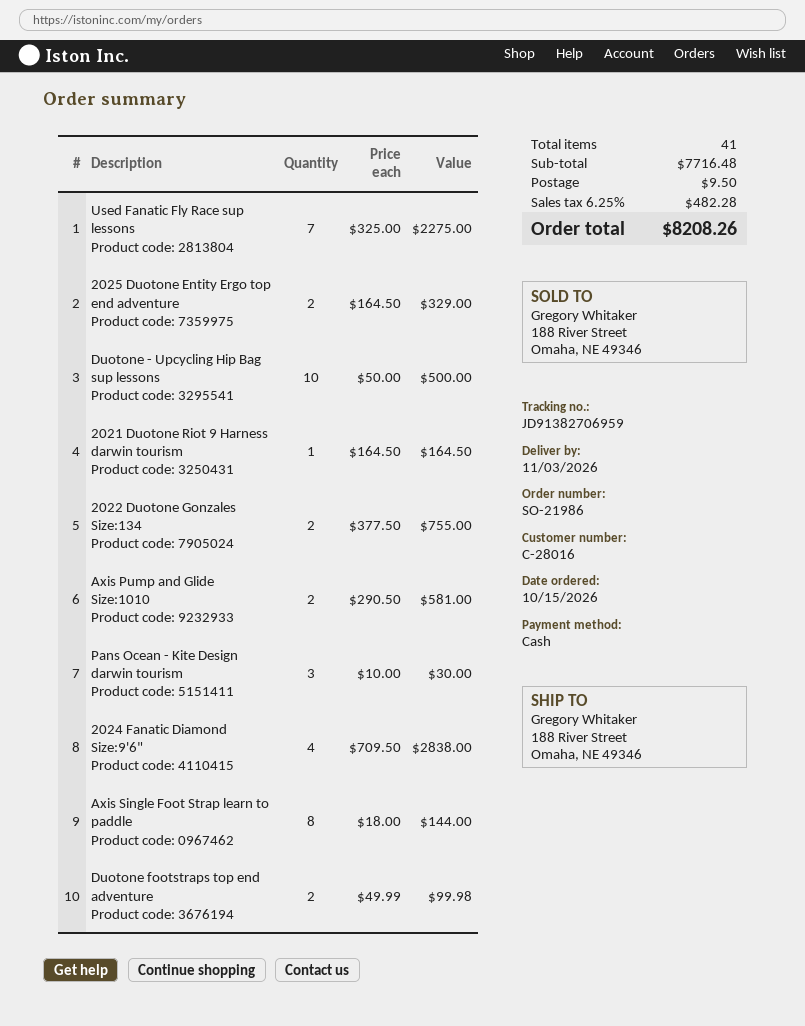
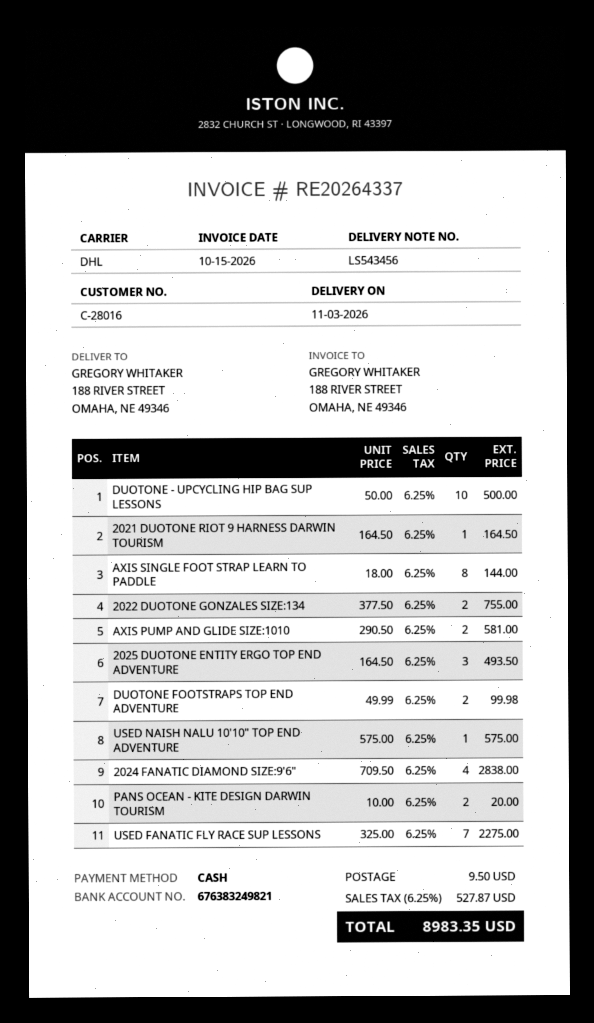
2025 Duotone Entity Ergo top end adventure: 2 x 164.50 = 329.00 -> 3 x 164.50 = 493.50
Pans Ocean - Kite Design darwin tourism: 3 x 10.00 = 30.00 -> 2 x 10.00 = 20.00
USED NAISH NALU 10'10" TOP END ADVENTURE: none -> 1 x 575.00 = 575.00
tax: 6.25% = 482.28 -> 6.25% = 527.87
total: 8208.26 -> 8983.35

